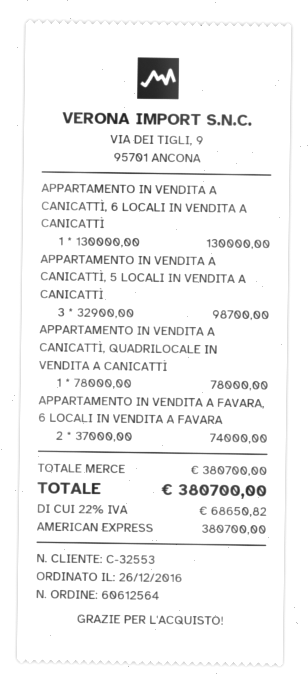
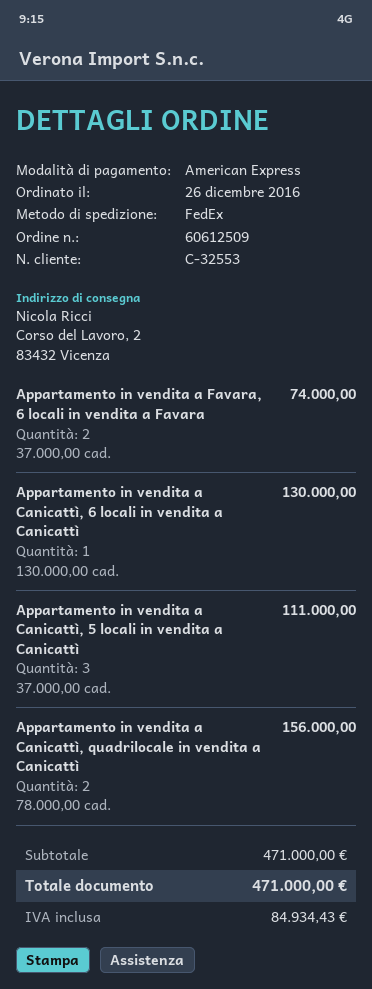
order number: 60612564 -> 60612509
APPARTAMENTO IN VENDITA A CANICATTÌ, 5 LOCALI IN VENDITA A CANICATTÌ: 3 x 32900.00 = 98700.00 -> 3 x 37000.00 = 111000.00
APPARTAMENTO IN VENDITA A CANICATTÌ, QUADRILOCALE IN VENDITA A CANICATTÌ: 1 x 78000.00 = 78000.00 -> 2 x 78000.00 = 156000.00
subtotal: 380700.00 -> 471000.00
tax: 68650.82 -> 84934.43
total: 380700.00 -> 471000.00

